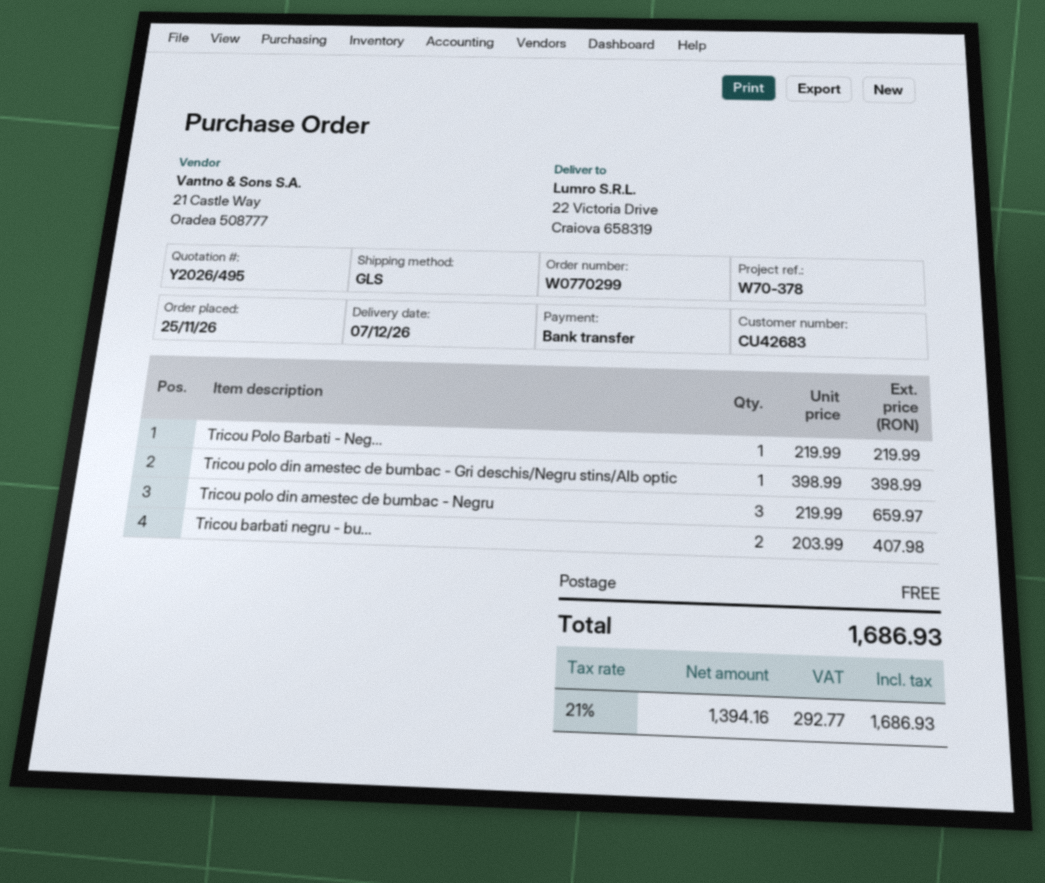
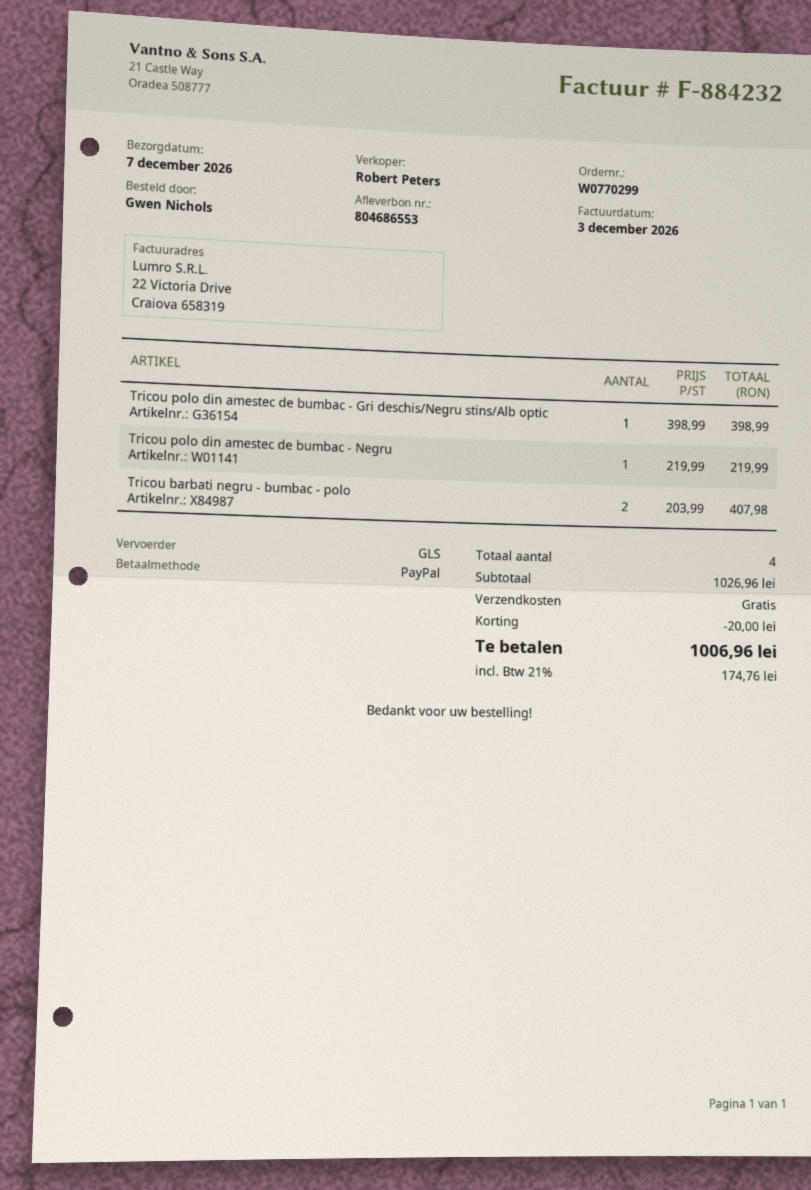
payment method: bank transfer -> PayPal
Tricou Polo Barbati - Neg...: 1 x 219.99 = 219.99 -> none
Tricou polo din amestec de bumbac - Negru: 3 x 219.99 = 659.97 -> 1 x 219.99 = 219.99
discount: none -> 20.00
tax: 21% = 292.77 -> 21% = 174.76
total: 1686.93 -> 1006.96

